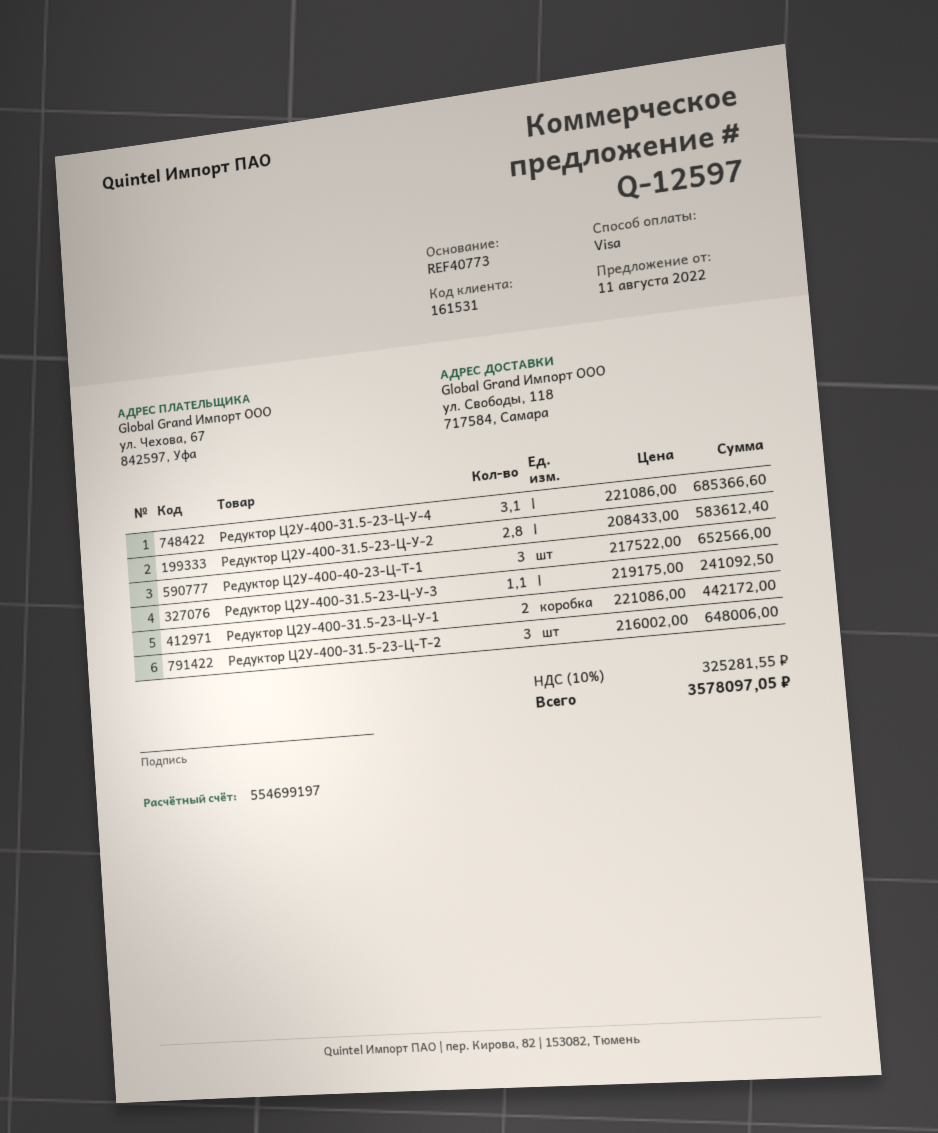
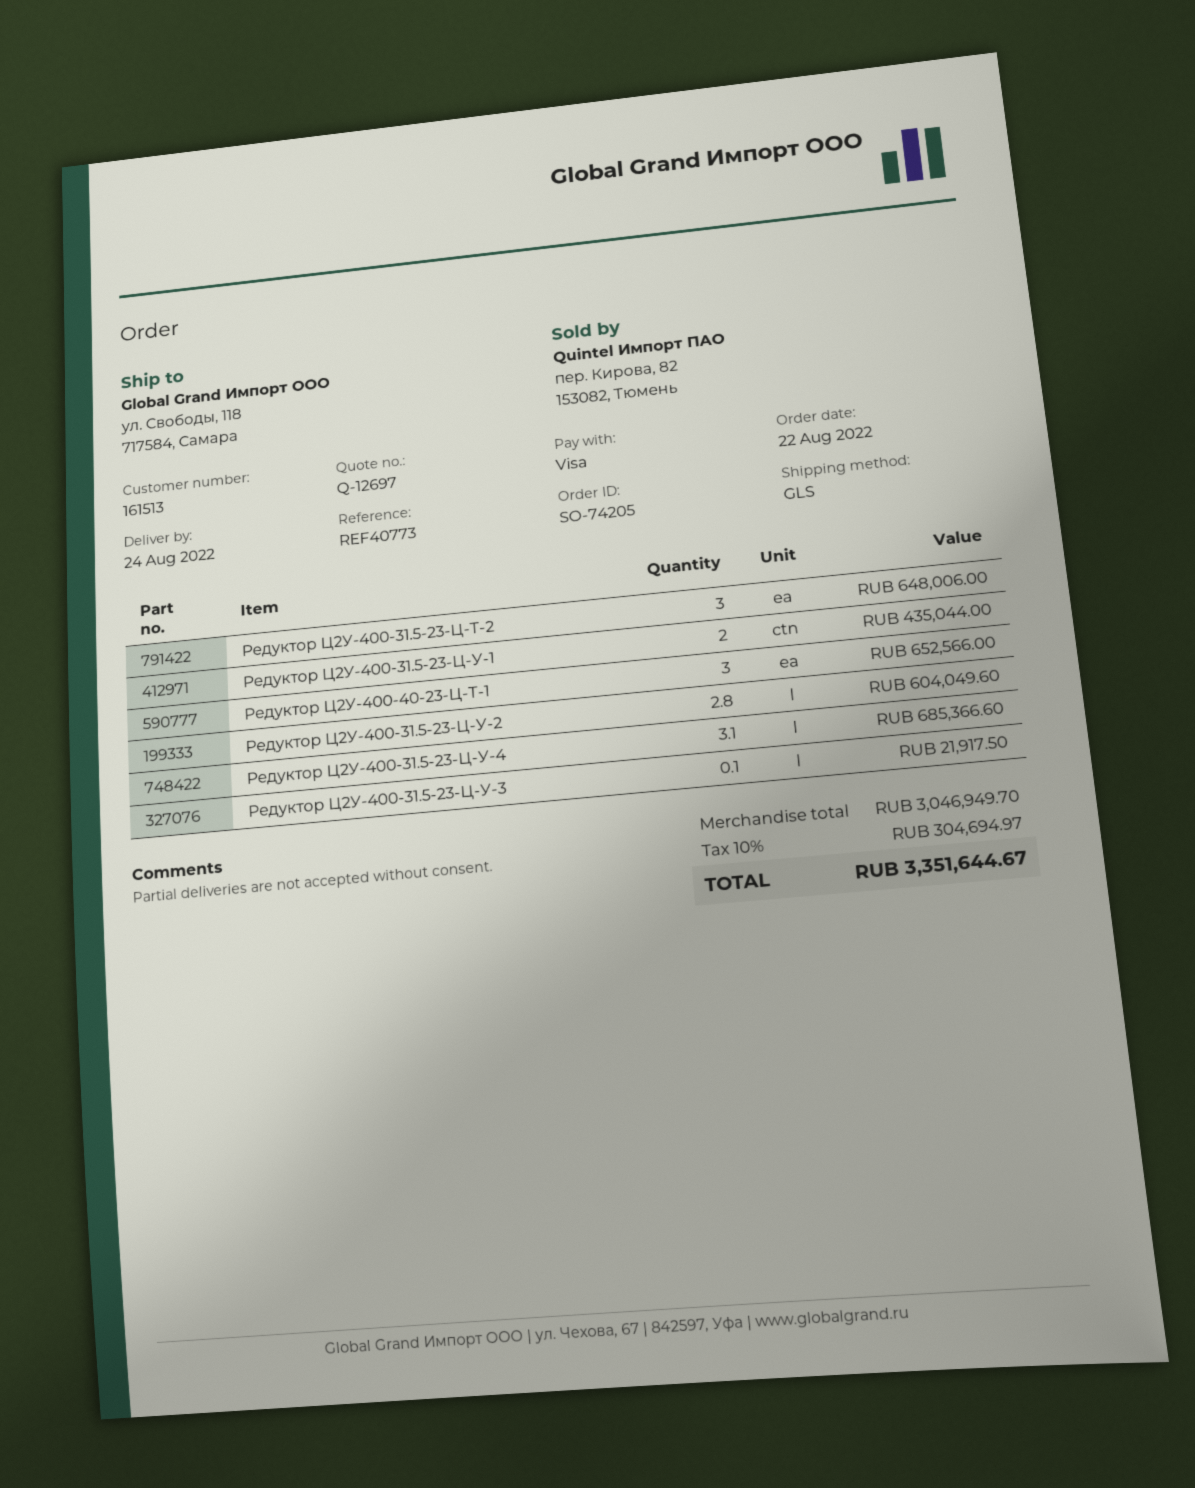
quote number: Q-12597 -> Q-12697
customer number: 161531 -> 161513
Редуктор Ц2У-400-31.5-23-Ц-У-2: 2.8 for 583612.40 -> 2.8 for 604049.60
Редуктор Ц2У-400-31.5-23-Ц-У-3: 1.1 for 241092.50 -> 0.1 for 21917.50
Редуктор Ц2У-400-31.5-23-Ц-У-1: 2 for 442172.00 -> 2 for 435044.00
tax: 10% = 325281.55 -> 10% = 304694.97
total: 3578097.05 -> 3351644.67

